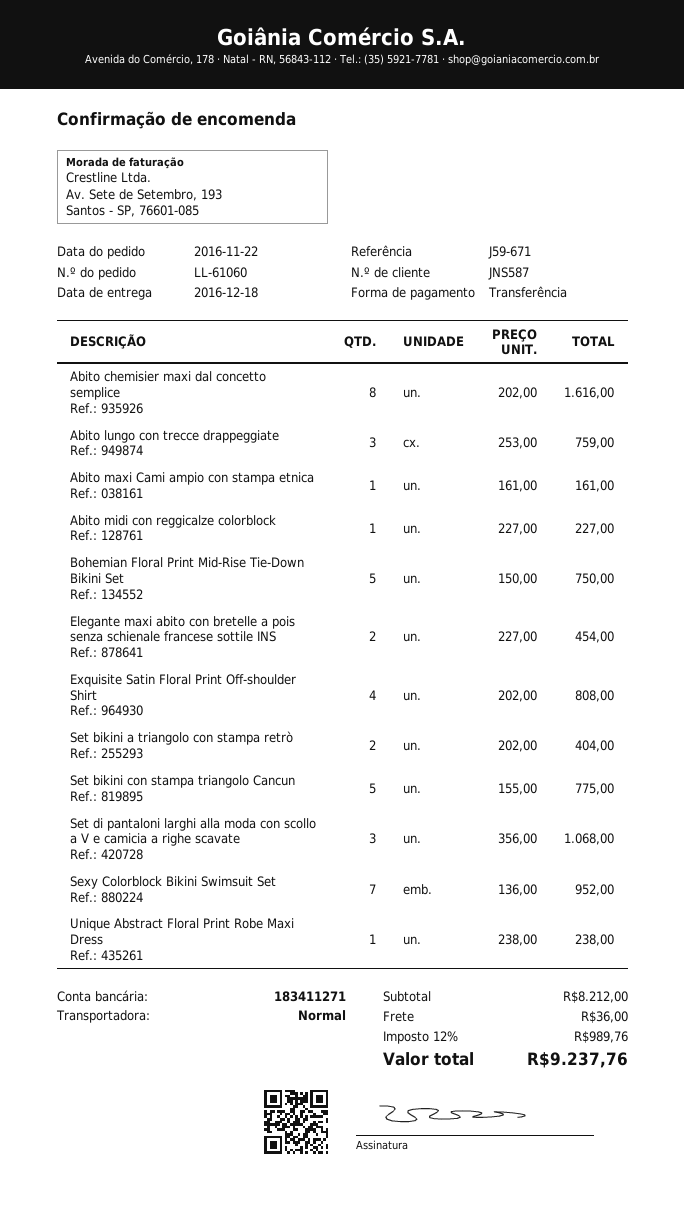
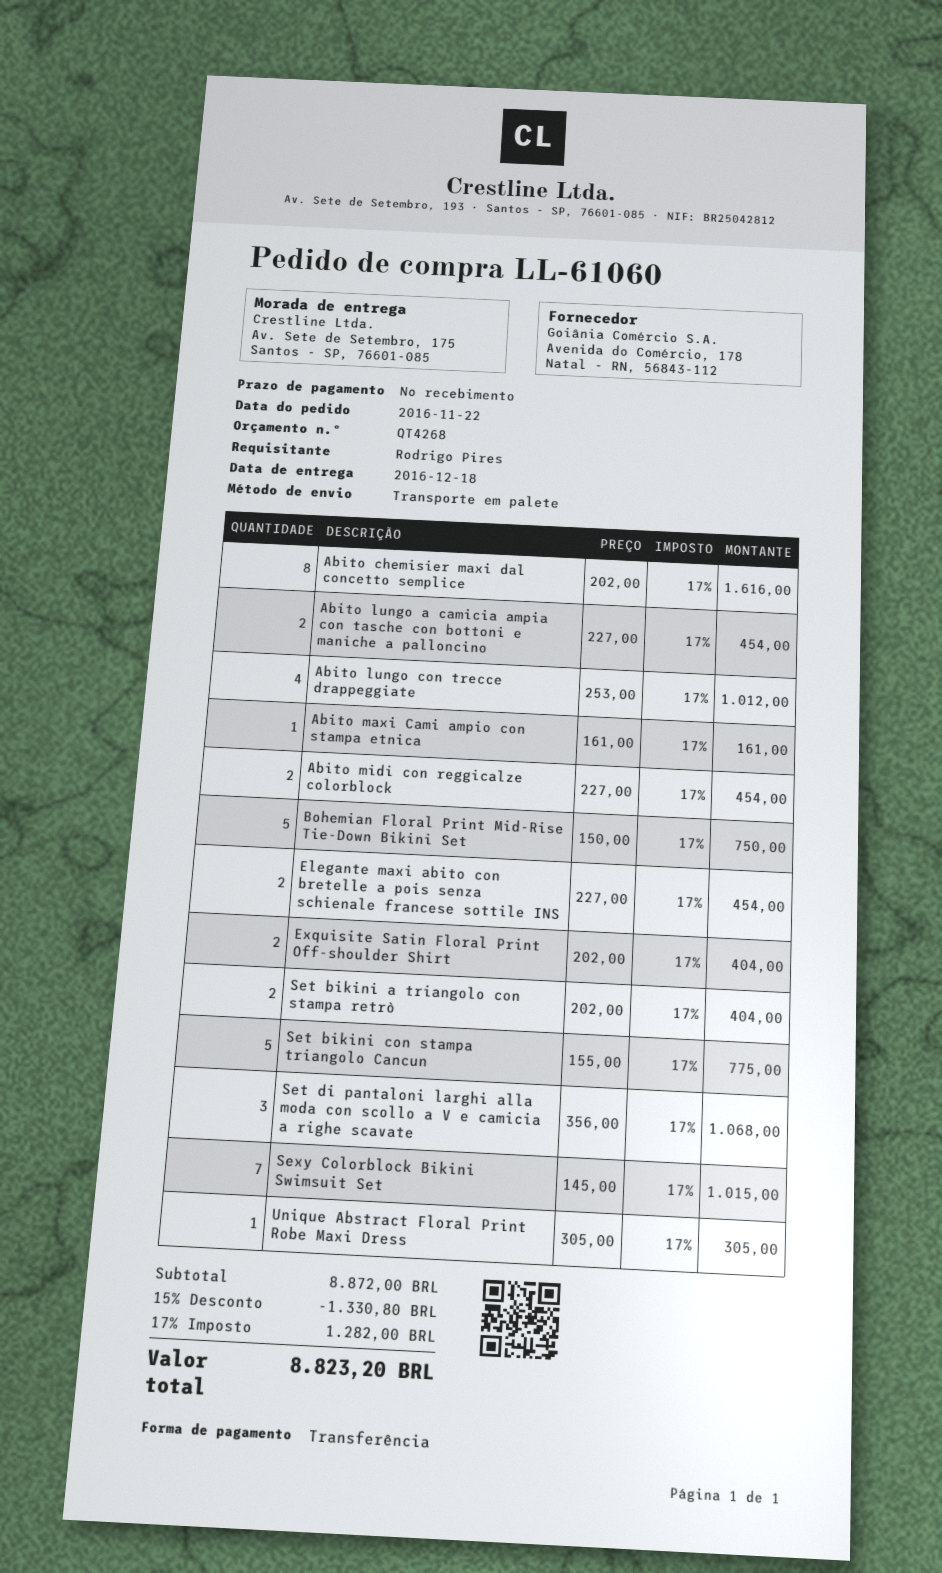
shipping method: standard -> pallet freight
Abito lungo con trecce drappeggiate: 3 x 253.00 = 759.00 -> 4 x 253.00 = 1012.00
Abito midi con reggicalze colorblock: 1 x 227.00 = 227.00 -> 2 x 227.00 = 454.00
Exquisite Satin Floral Print Off-shoulder Shirt: 4 x 202.00 = 808.00 -> 2 x 202.00 = 404.00
Sexy Colorblock Bikini Swimsuit Set: 7 x 136.00 = 952.00 -> 7 x 145.00 = 1015.00
Unique Abstract Floral Print Robe Maxi Dress: 1 x 238.00 = 238.00 -> 1 x 305.00 = 305.00
Abito lungo a camicia ampia con tasche con bottoni e maniche a palloncino: none -> 2 x 227.00 = 454.00
subtotal: 8212.00 -> 8872.00
discount: none -> 15% = 1330.80
shipping: 36.00 -> none
tax: 12% = 989.76 -> 17% = 1282.00
total: 9237.76 -> 8823.20

